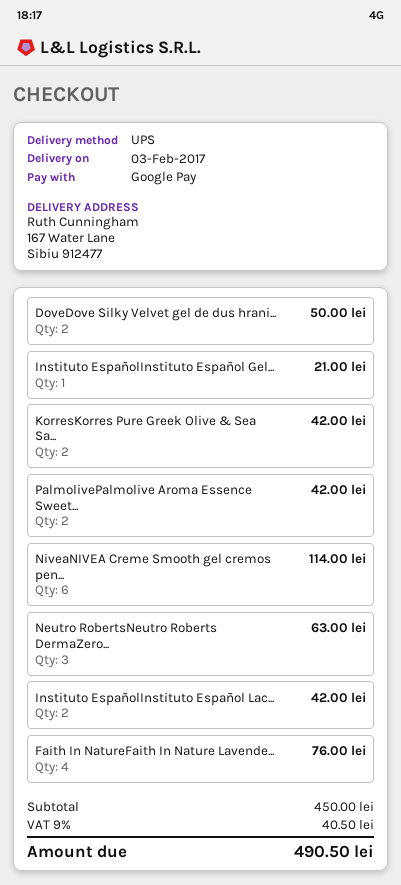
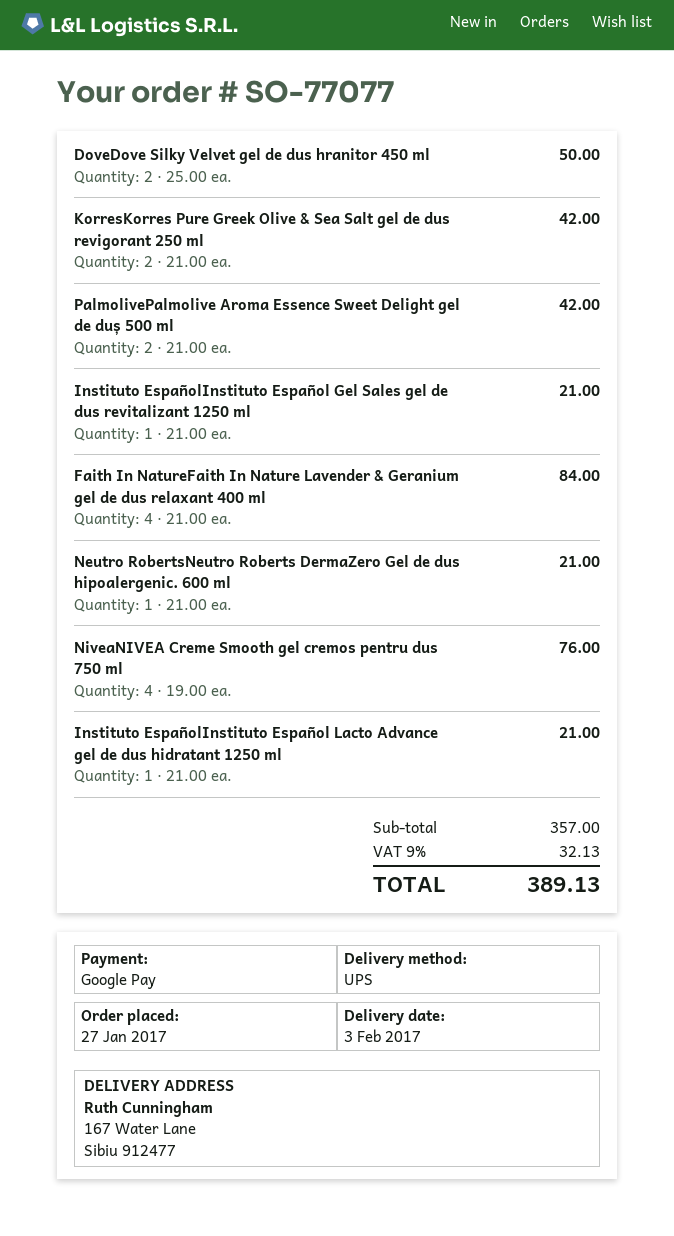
NiveaNIVEA Creme Smooth gel cremos pen...: 6 for 114.00 -> 4 for 76.00
Neutro RobertsNeutro Roberts DermaZero...: 3 for 63.00 -> 1 for 21.00
Instituto EspañolInstituto Español Lac...: 2 for 42.00 -> 1 for 21.00
Faith In NatureFaith In Nature Lavende...: 4 for 76.00 -> 4 for 84.00
subtotal: 450.00 -> 357.00
tax: 9% = 40.50 -> 9% = 32.13
total: 490.50 -> 389.13

